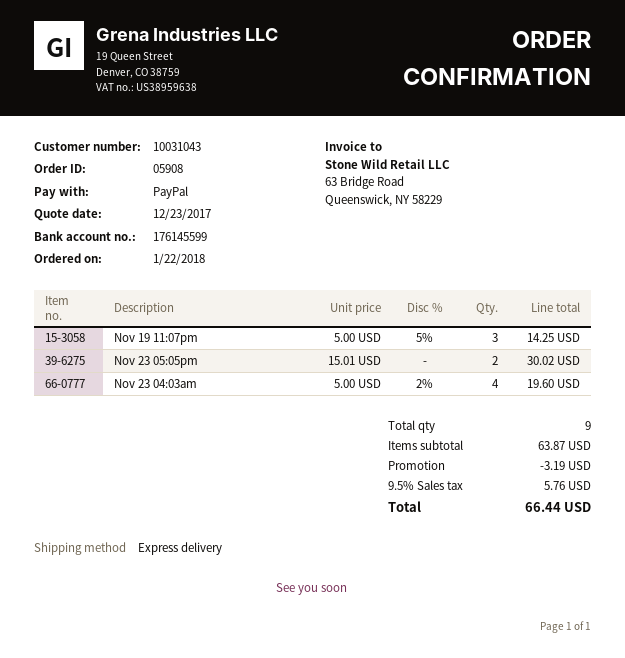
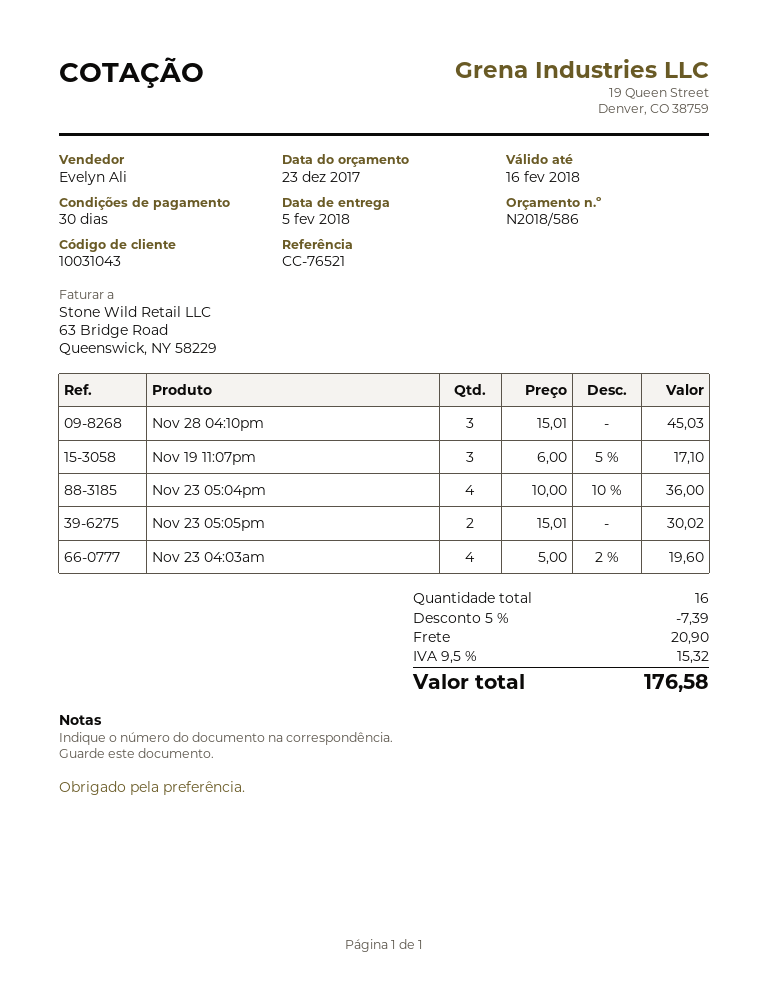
Nov 19 11:07pm: 3 x 5.00 - 5% = 14.25 -> 3 x 6.00 - 5% = 17.10
Nov 28 04:10pm: none -> 3 x 15.01 = 45.03
Nov 23 05:04pm: none -> 4 x 10.00 - 10% = 36.00
total quantity: 9 -> 16
discount: 3.19 -> 7.39
shipping: none -> 20.90
tax: 9.5% = 5.76 -> 9.5% = 15.32
total: 66.44 -> 176.58

